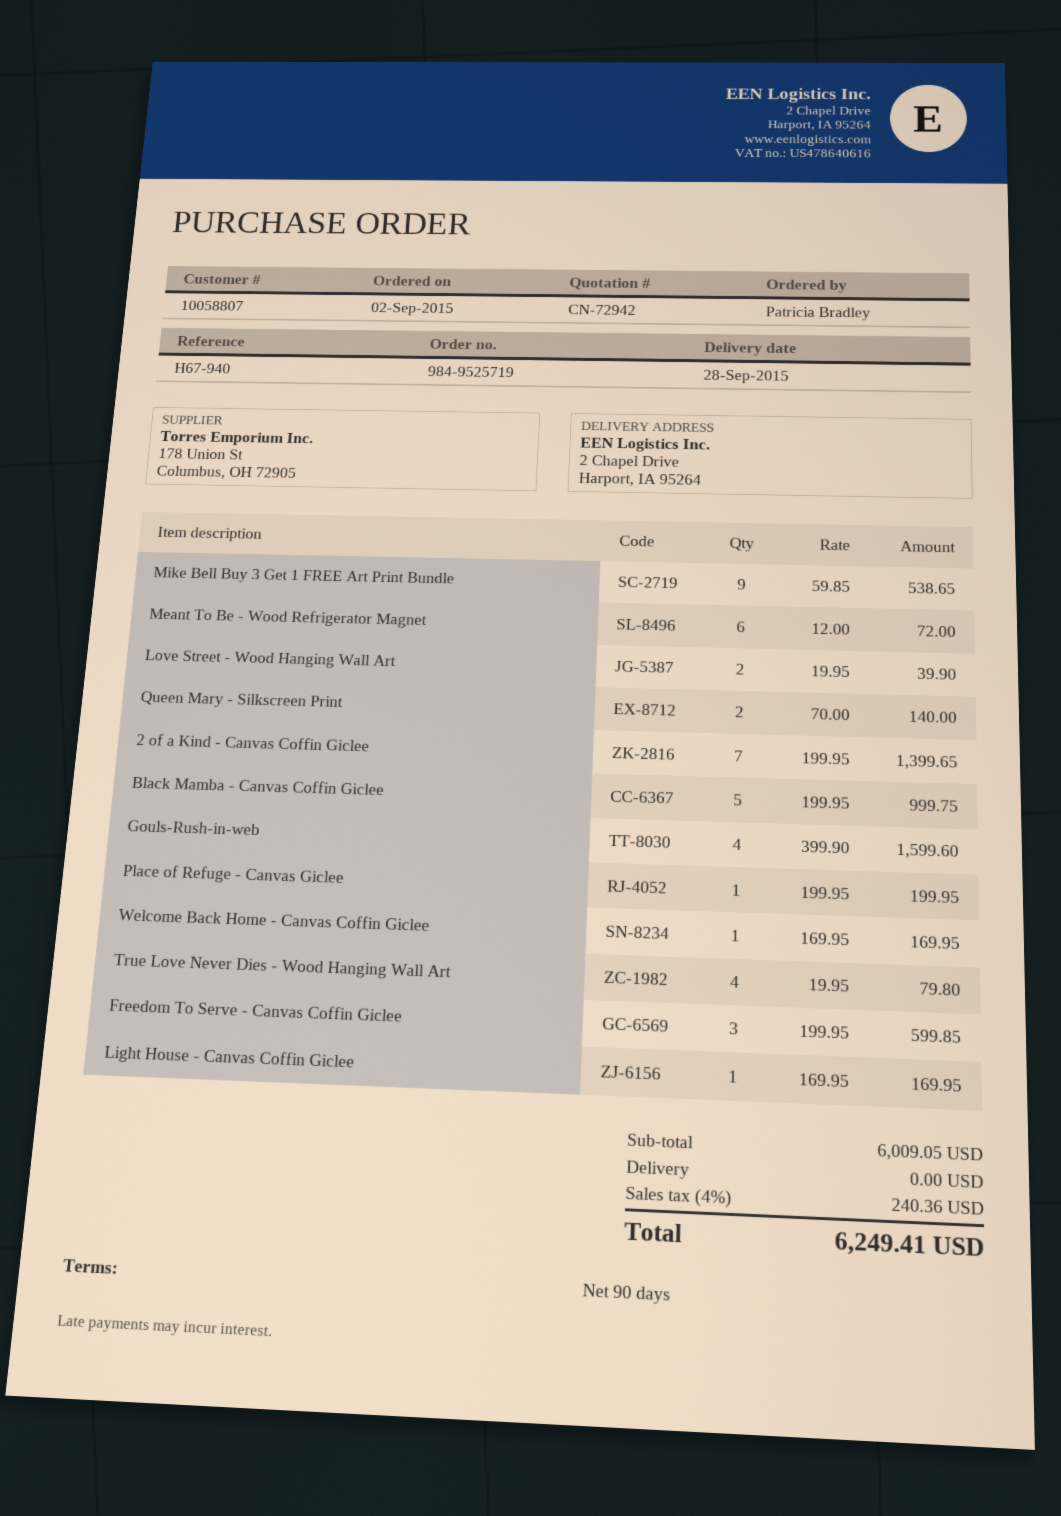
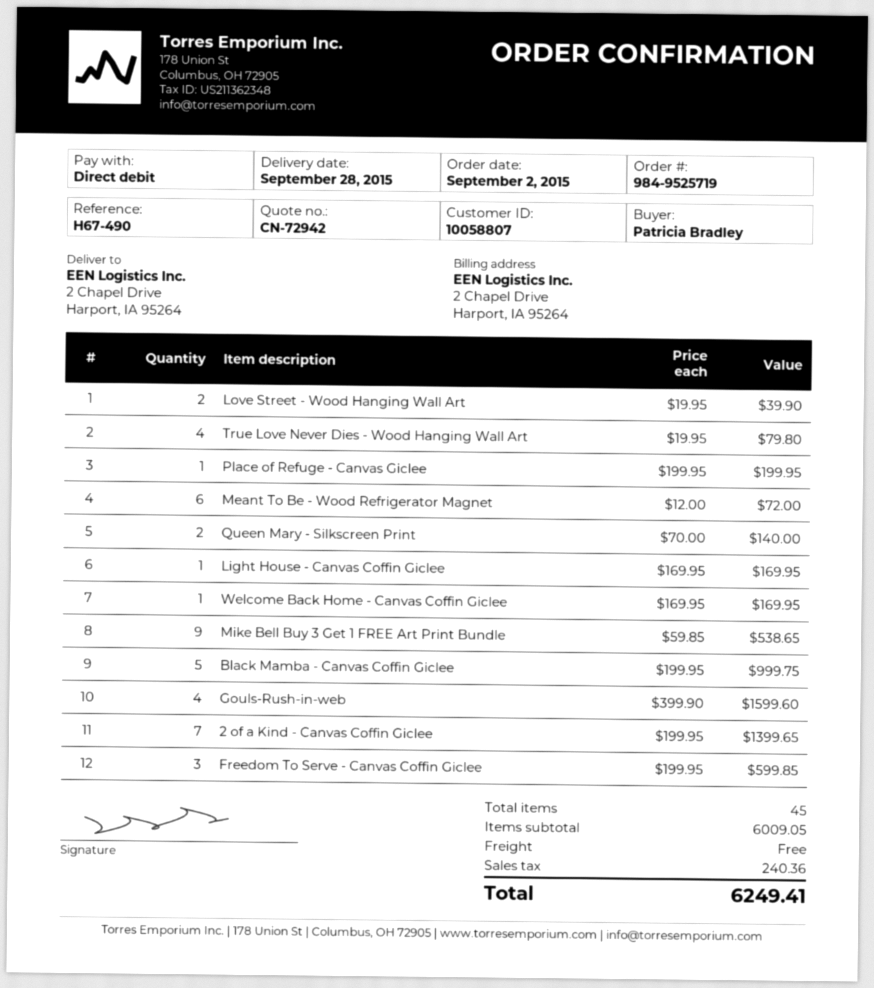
reference: H67-940 -> H67-490

